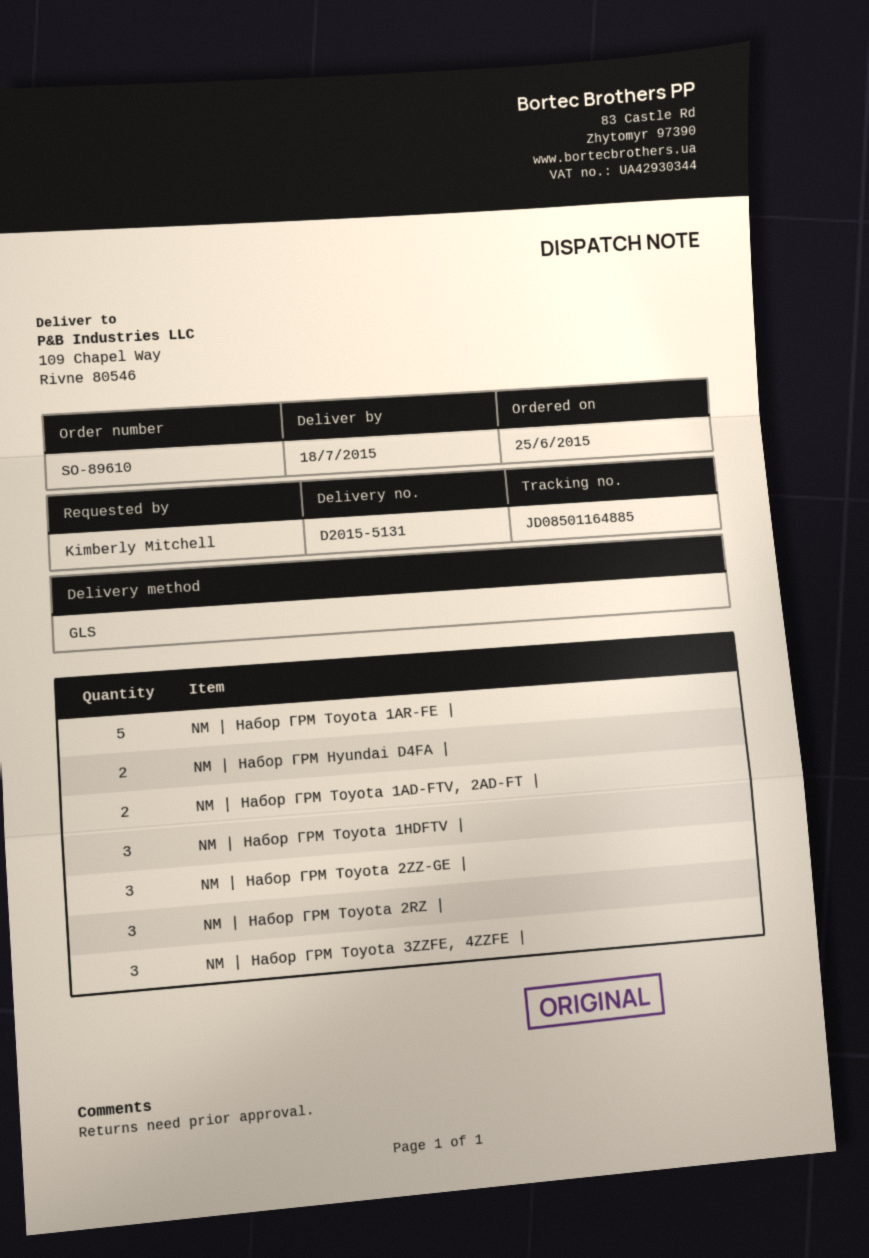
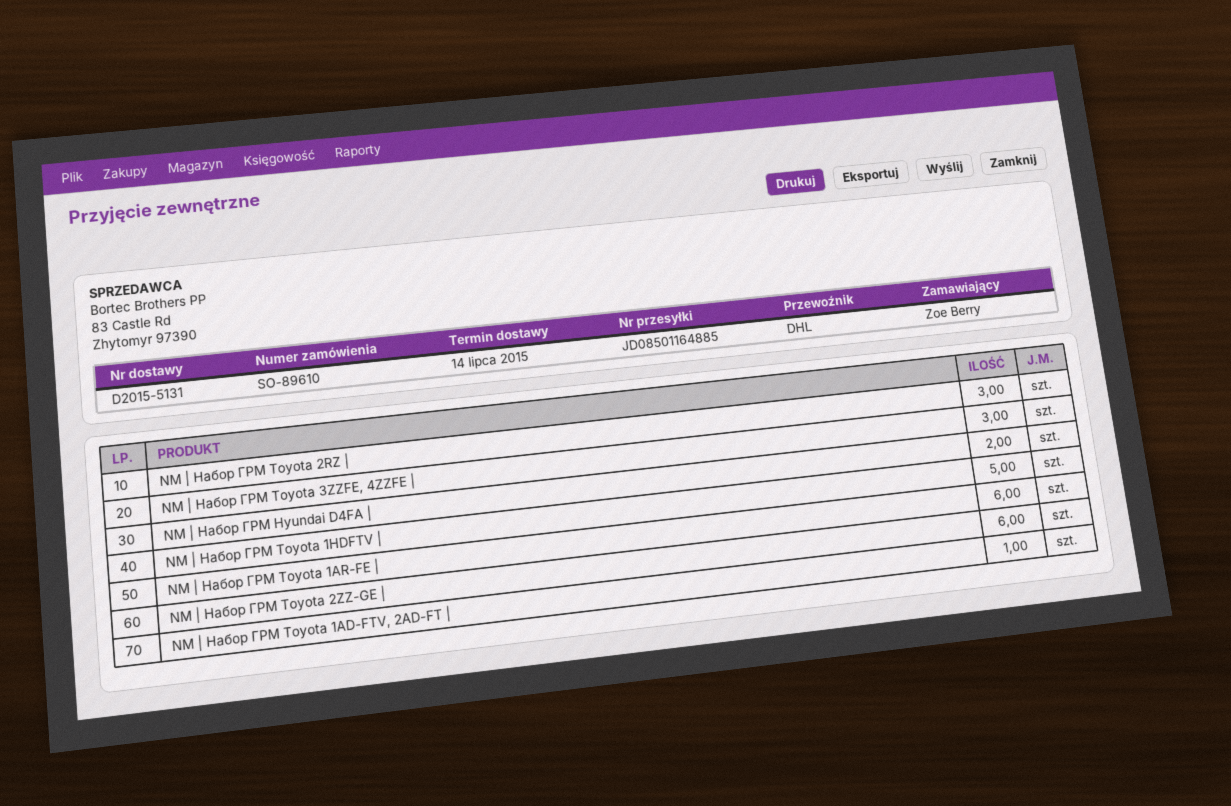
delivery date: 2015-07-18 -> 2015-07-14
ordered by: Kimberly Mitchell -> Zoe Berry
shipping method: GLS -> DHL
NM | Набор ГРМ Toyota 1AR-FE |: 5 -> 6
NM | Набор ГРМ Toyota 1AD-FTV, 2AD-FT |: 2 -> 1
NM | Набор ГРМ Toyota 1HDFTV |: 3 -> 5
NM | Набор ГРМ Toyota 2ZZ-GE |: 3 -> 6

